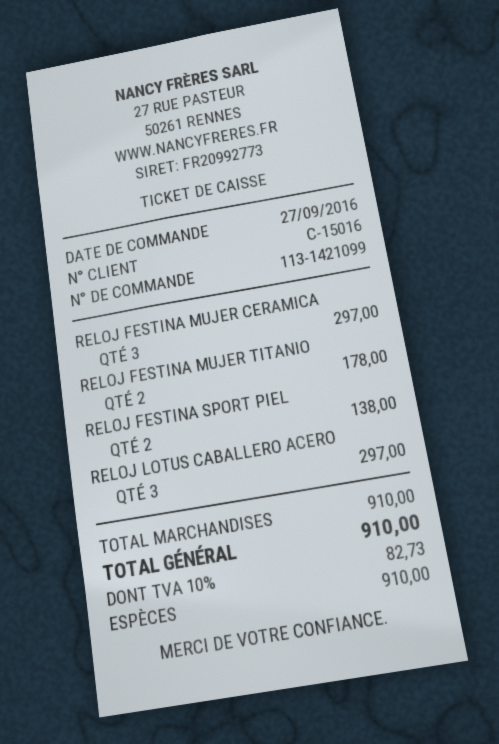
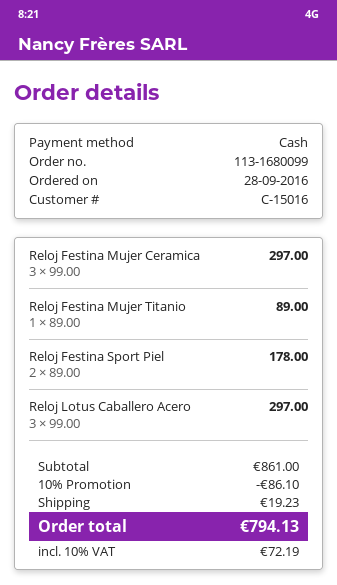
order number: 113-1421099 -> 113-1680099
order date: 2016-09-27 -> 2016-09-28
RELOJ FESTINA MUJER TITANIO: 2 for 178.00 -> 1 for 89.00
RELOJ FESTINA SPORT PIEL: 2 for 138.00 -> 2 for 178.00
subtotal: 910.00 -> 861.00
discount: none -> 10% = 86.10
shipping: none -> 19.23
tax: 10% = 82.73 -> 10% = 72.19
total: 910.00 -> 794.13

